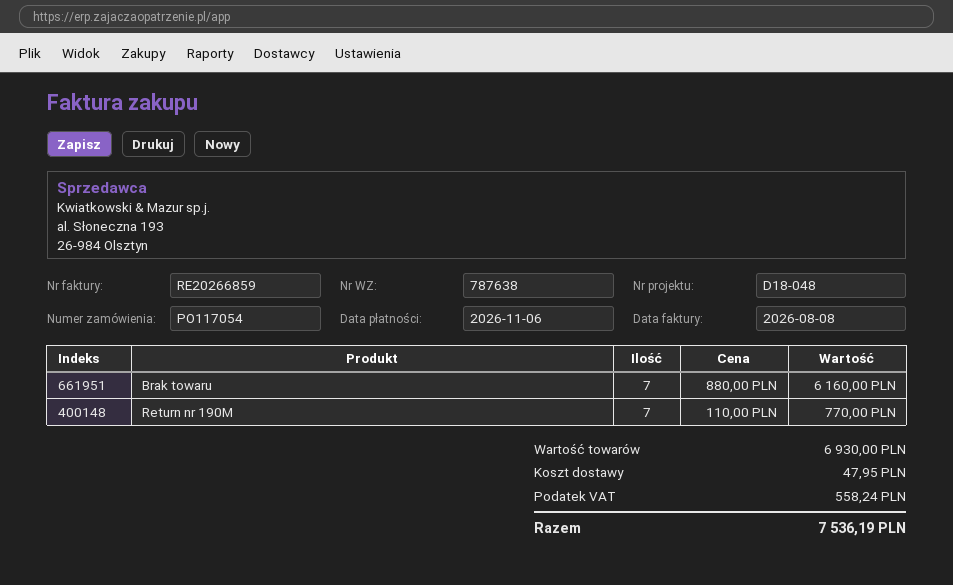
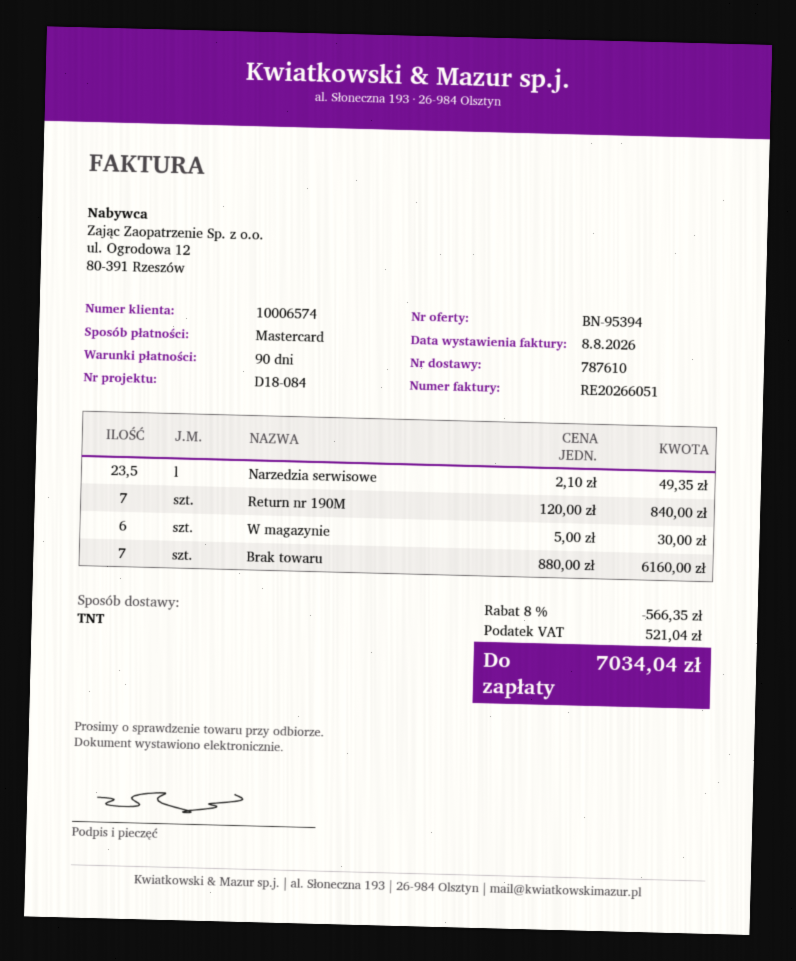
delivery note number: 787638 -> 787610
invoice number: RE20266859 -> RE20266051
reference: D18-048 -> D18-084
Return nr 190M: 7 x 110.00 = 770.00 -> 7 x 120.00 = 840.00
Narzedzia serwisowe: none -> 23.5 x 2.10 = 49.35
W magazynie: none -> 6 x 5.00 = 30.00
discount: none -> 8% = 566.35
shipping: 47.95 -> none
tax: 558.24 -> 521.04
total: 7536.19 -> 7034.04

